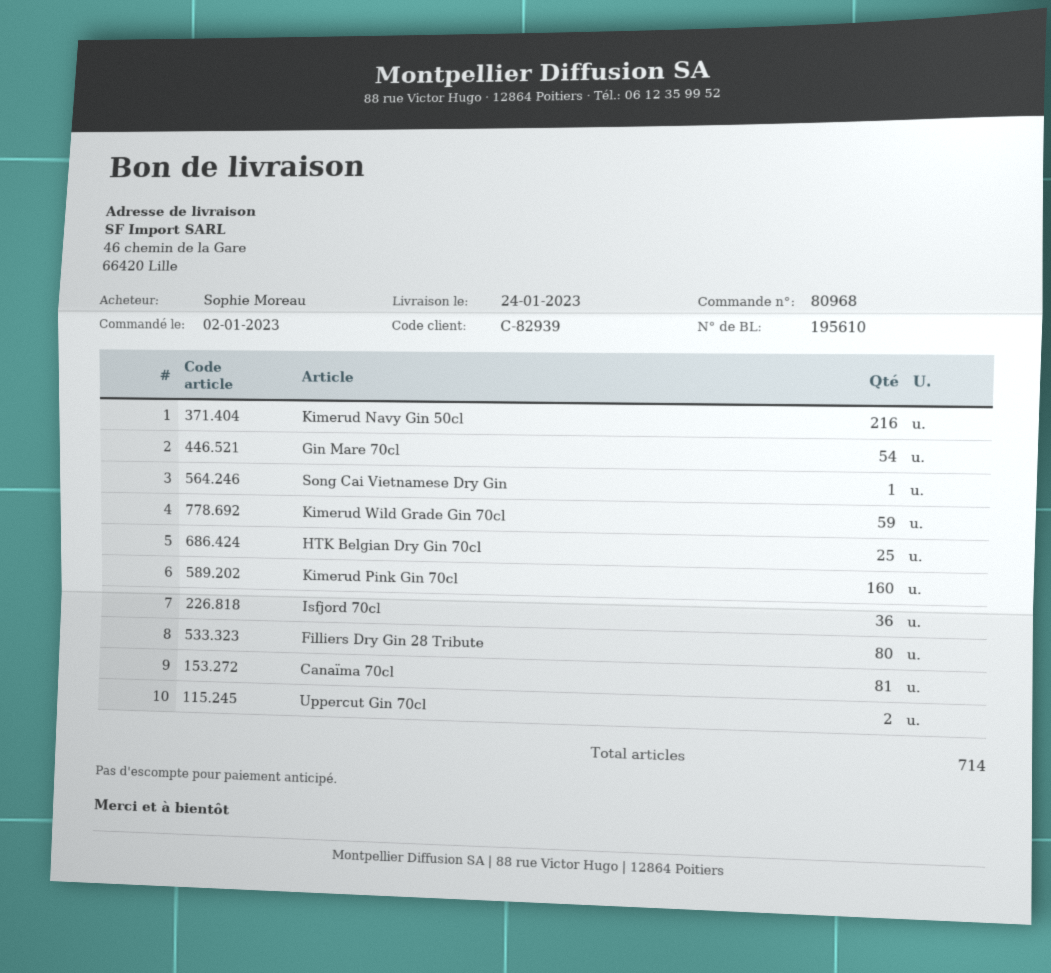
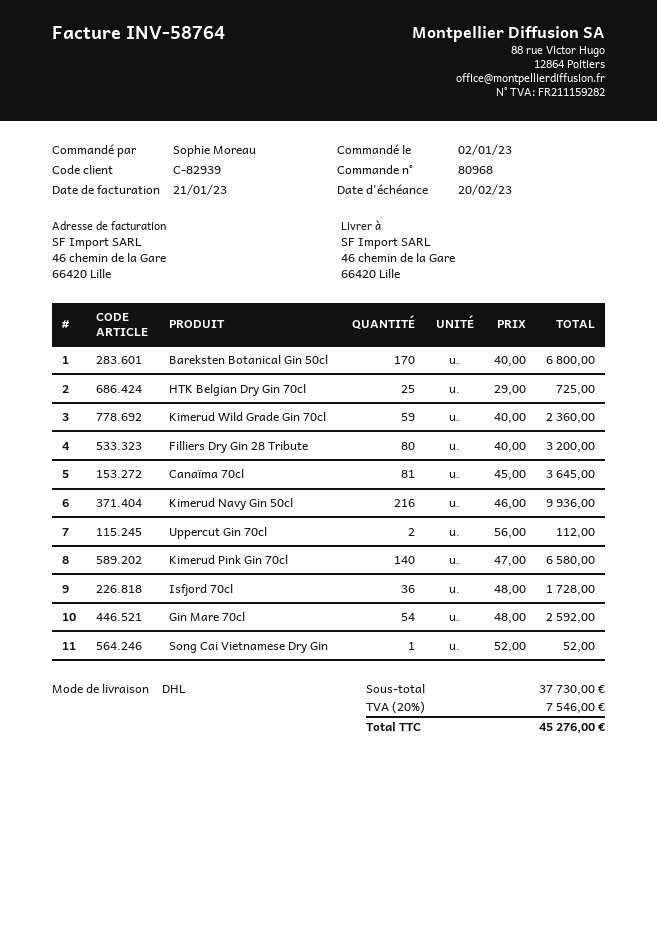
Kimerud Pink Gin 70cl: 160 -> 140
Bareksten Botanical Gin 50cl: none -> 170

